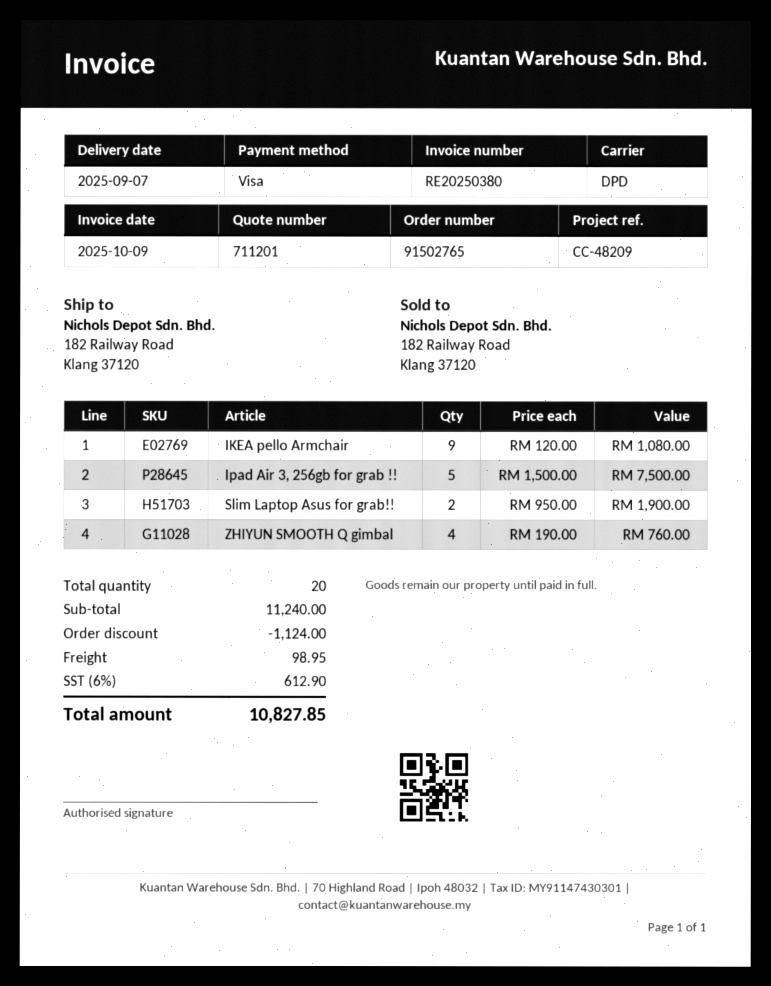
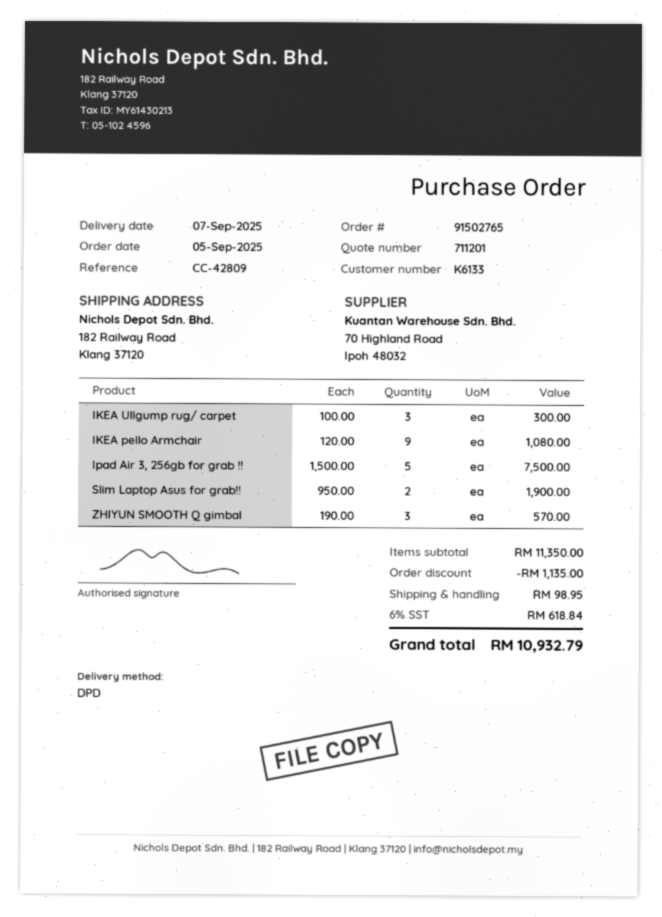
reference: CC-48209 -> CC-42809
ZHIYUN SMOOTH Q gimbal: 4 x 190.00 = 760.00 -> 3 x 190.00 = 570.00
IKEA Ullgump rug/ carpet: none -> 3 x 100.00 = 300.00
subtotal: 11240.00 -> 11350.00
discount: 1124.00 -> 1135.00
tax: 6% = 612.90 -> 6% = 618.84
total: 10827.85 -> 10932.79

